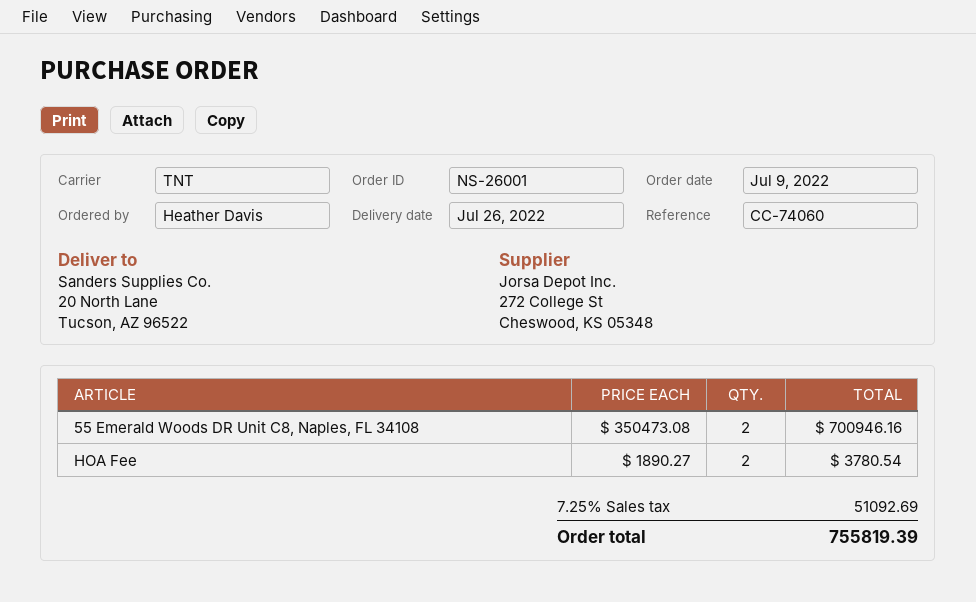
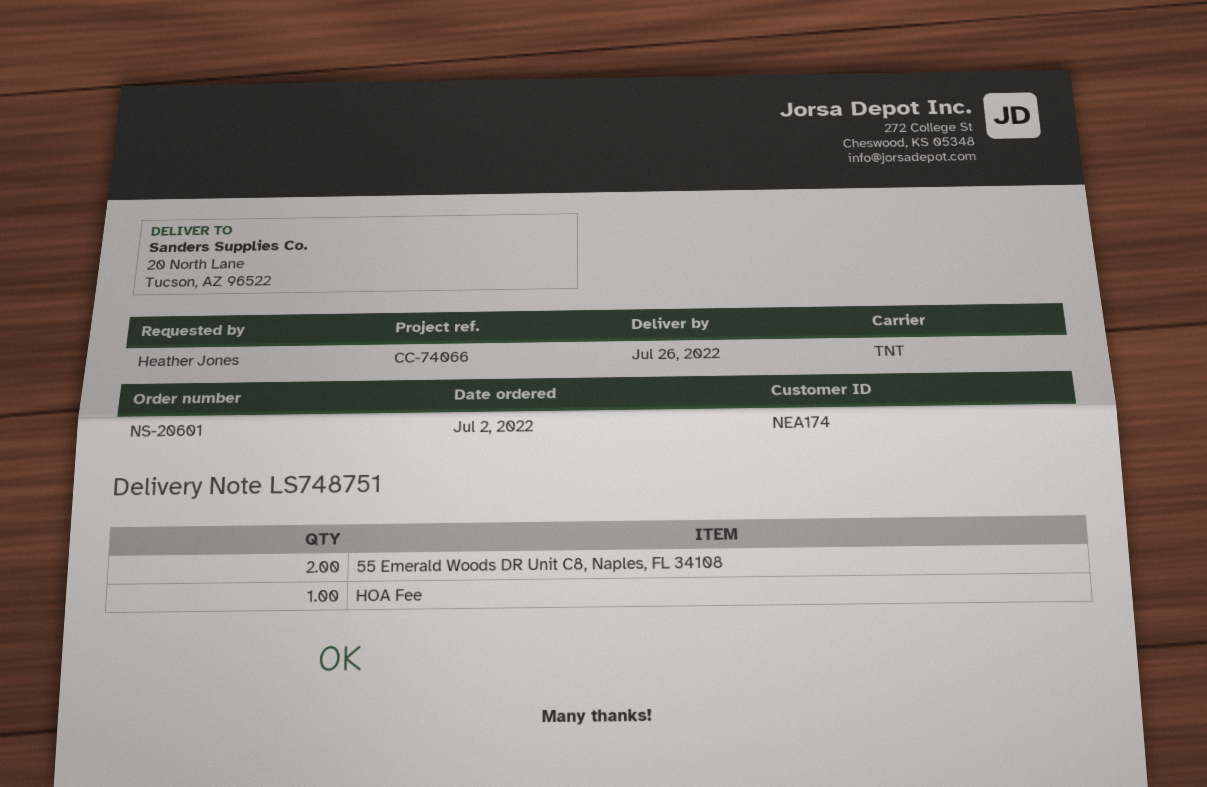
order number: NS-26001 -> NS-20601
order date: 2022-07-09 -> 2022-07-02
reference: CC-74060 -> CC-74066
ordered by: Heather Davis -> Heather Jones
HOA Fee: 2 -> 1

